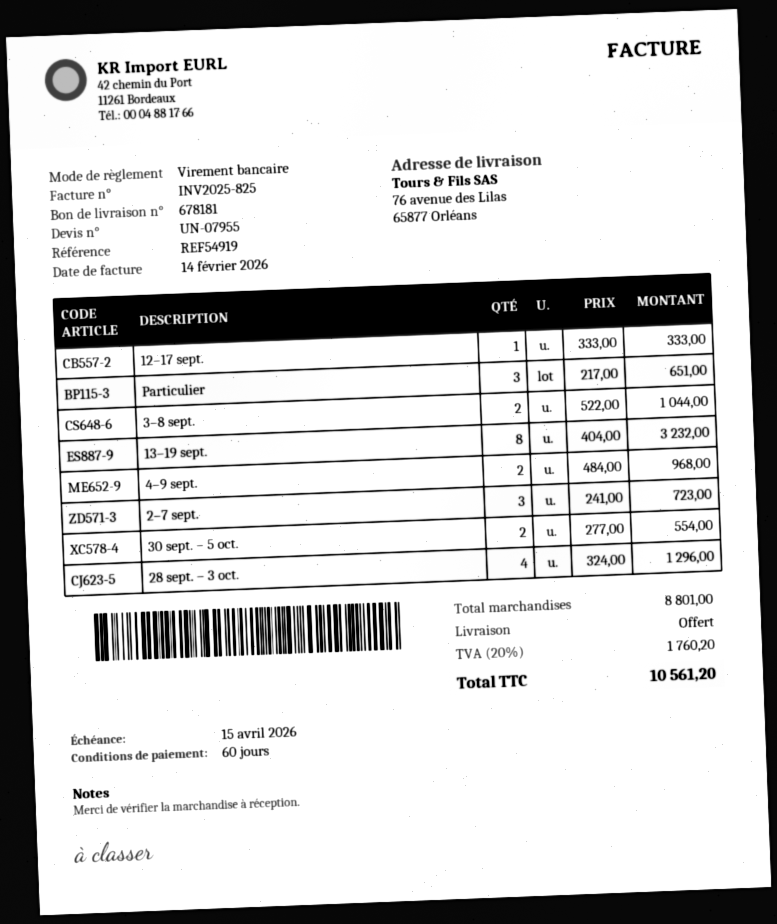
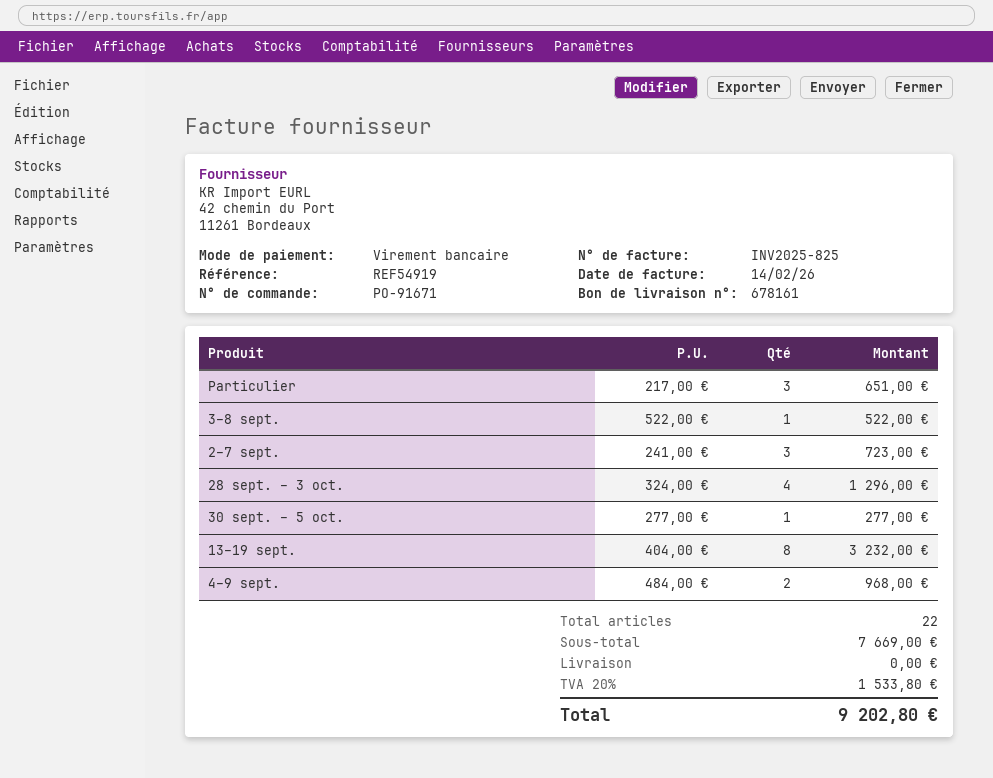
delivery note number: 678181 -> 678161
12–17 sept.: 1 x 333.00 = 333.00 -> none
3–8 sept.: 2 x 522.00 = 1044.00 -> 1 x 522.00 = 522.00
30 sept. – 5 oct.: 2 x 277.00 = 554.00 -> 1 x 277.00 = 277.00
subtotal: 8801.00 -> 7669.00
tax: 20% = 1760.20 -> 20% = 1533.80
total: 10561.20 -> 9202.80

